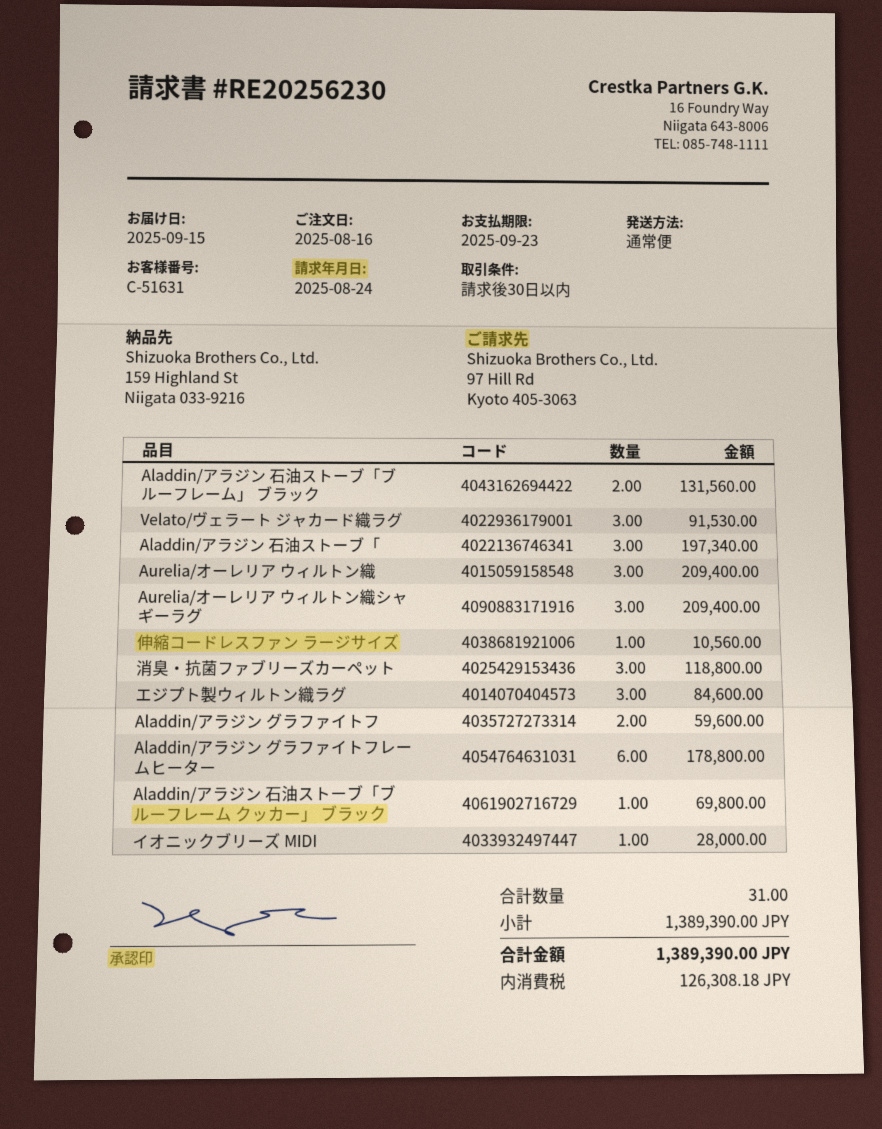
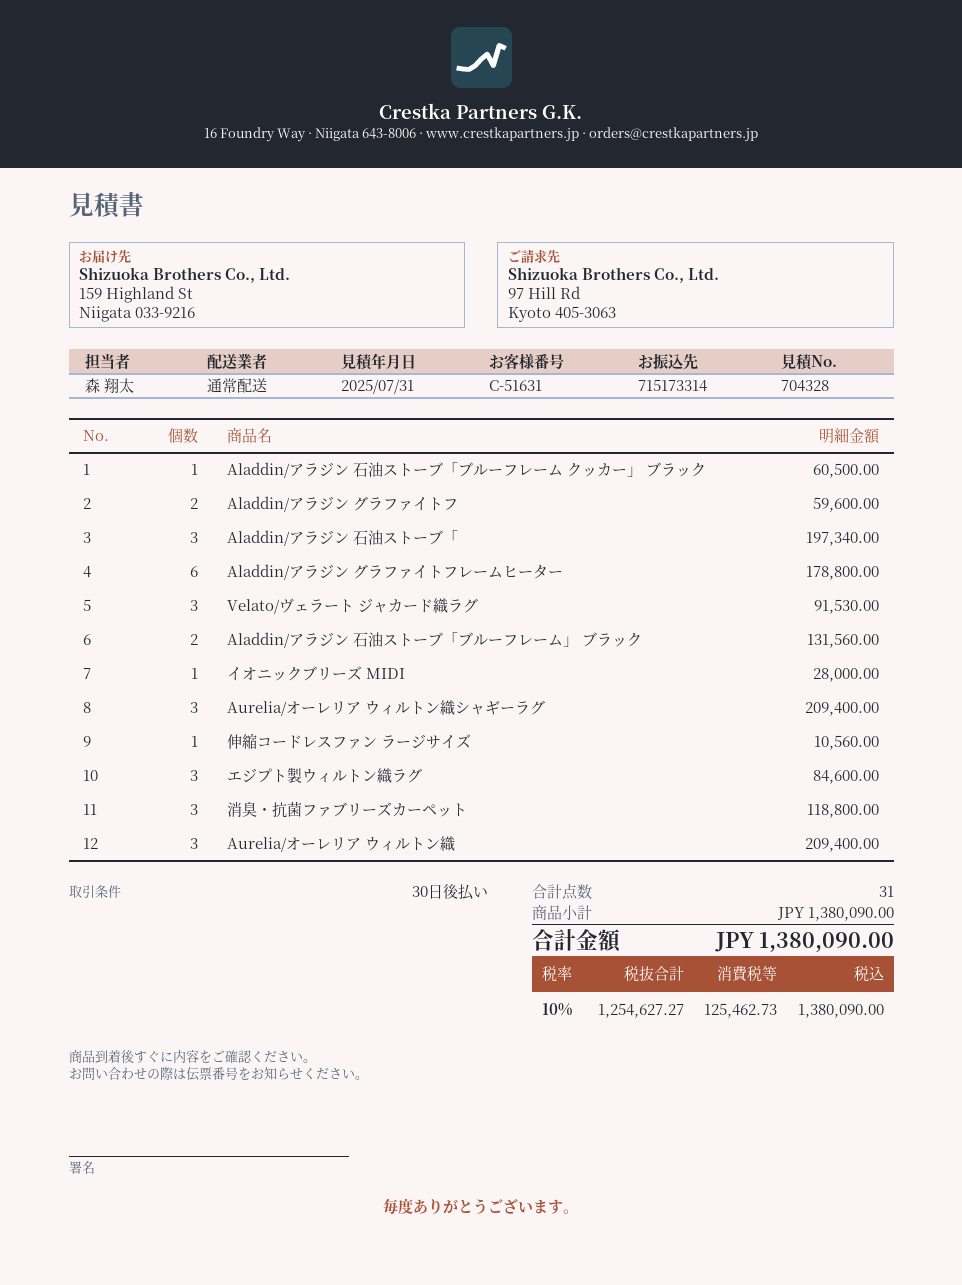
Aladdin/アラジン 石油ストーブ「ブルーフレーム クッカー」 ブラック: 1 for 69800.00 -> 1 for 60500.00
subtotal: 1389390.00 -> 1380090.00
tax: 126308.18 -> 125462.73
total: 1389390.00 -> 1380090.00

